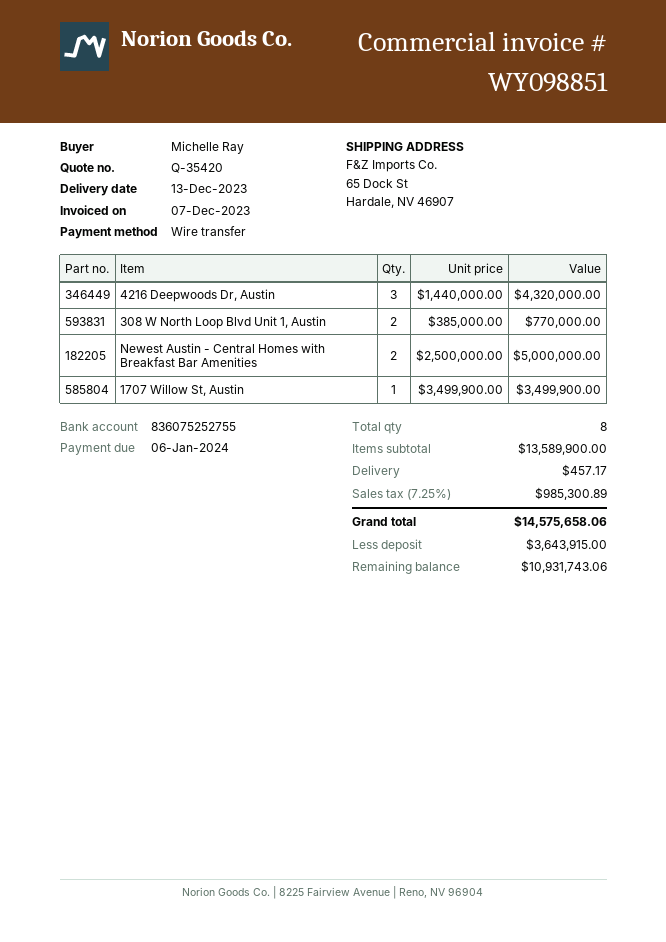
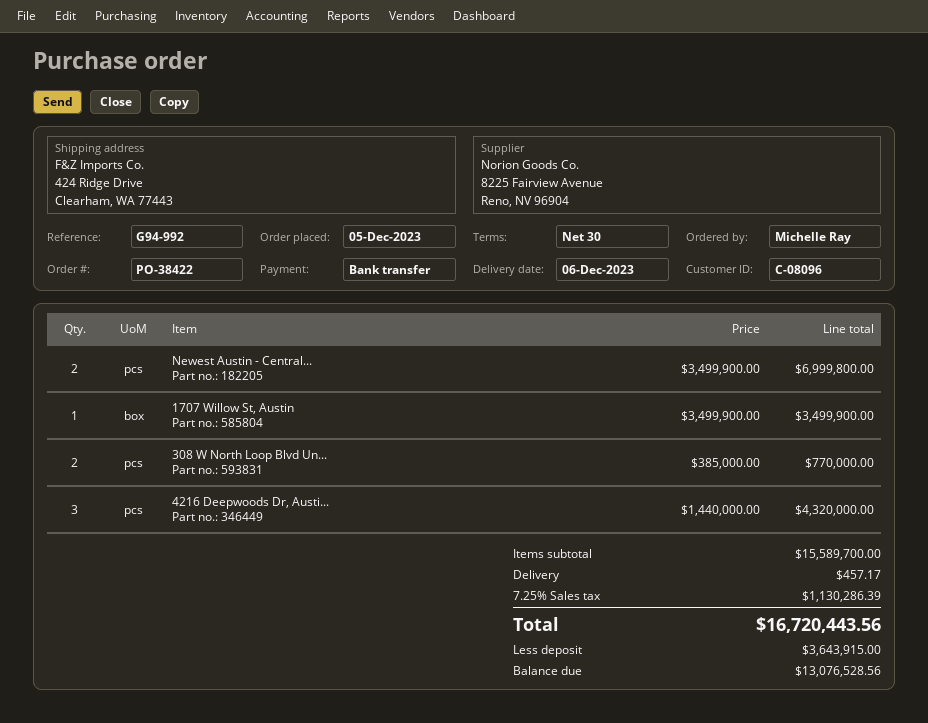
delivery date: 2023-12-13 -> 2023-12-06
ship to: 65 Dock St, Hardale, NV 46907 -> 424 Ridge Drive, Clearham, WA 77443
Newest Austin - Central Homes with Breakfast Bar Amenities: 2 x 2500000.00 = 5000000.00 -> 2 x 3499900.00 = 6999800.00
subtotal: 13589900.00 -> 15589700.00
tax: 7.25% = 985300.89 -> 7.25% = 1130286.39
total: 14575658.06 -> 16720443.56
balance: 10931743.06 -> 13076528.56

